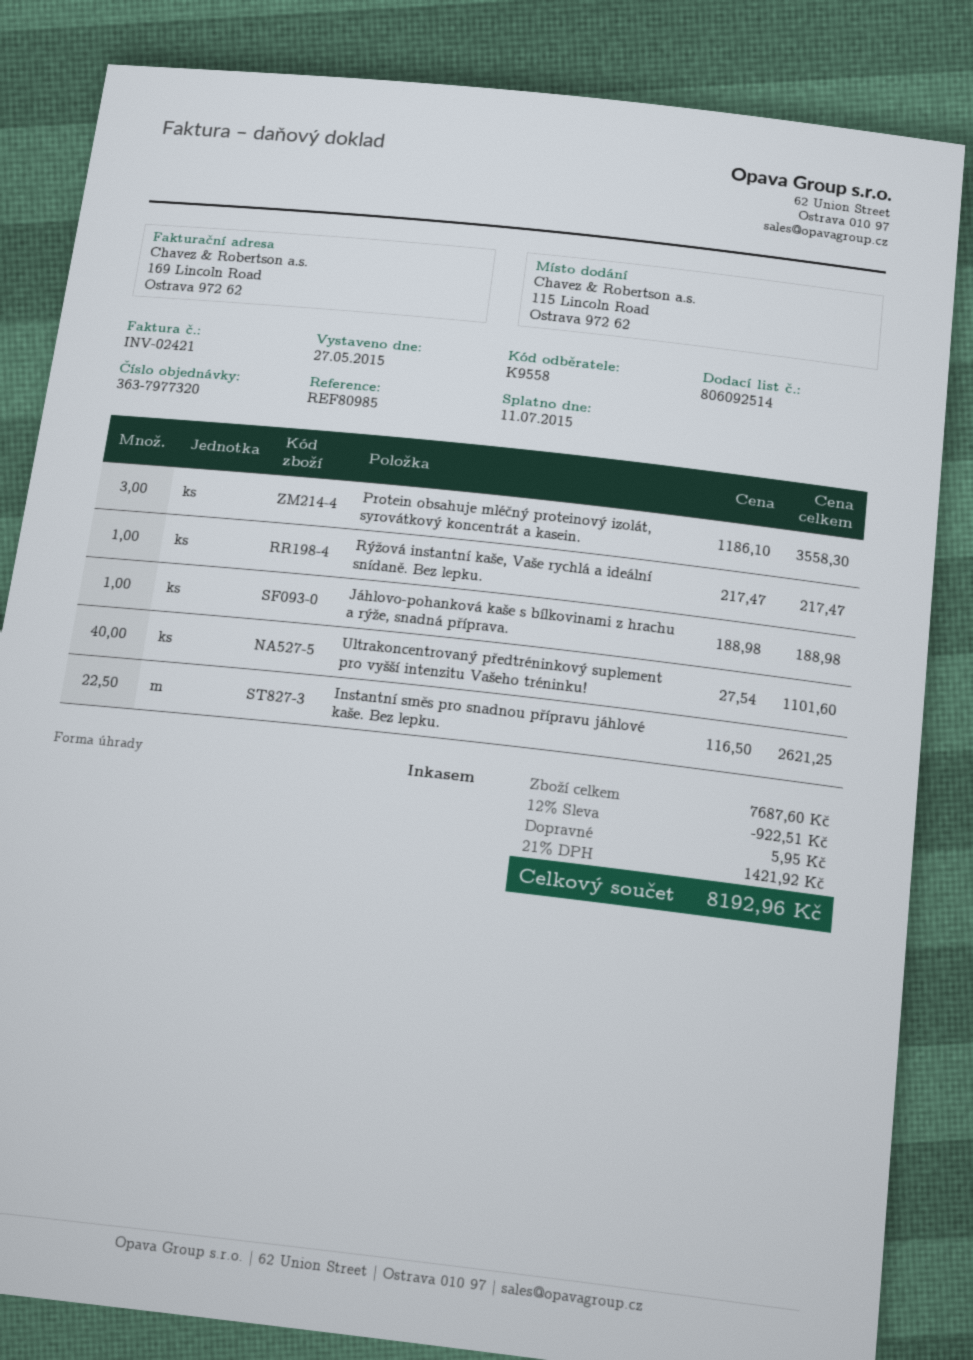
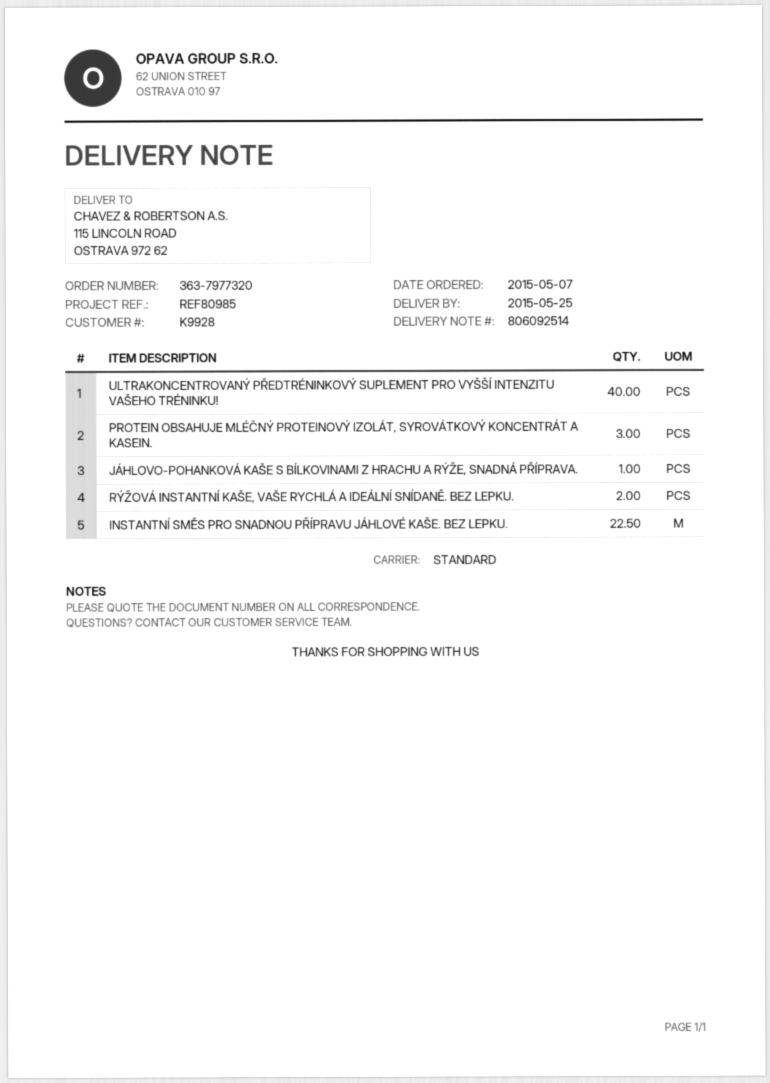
customer number: K9558 -> K9928
Rýžová instantní kaše, Vaše rychlá a ideální snídaně. Bez lepku.: 1 -> 2

